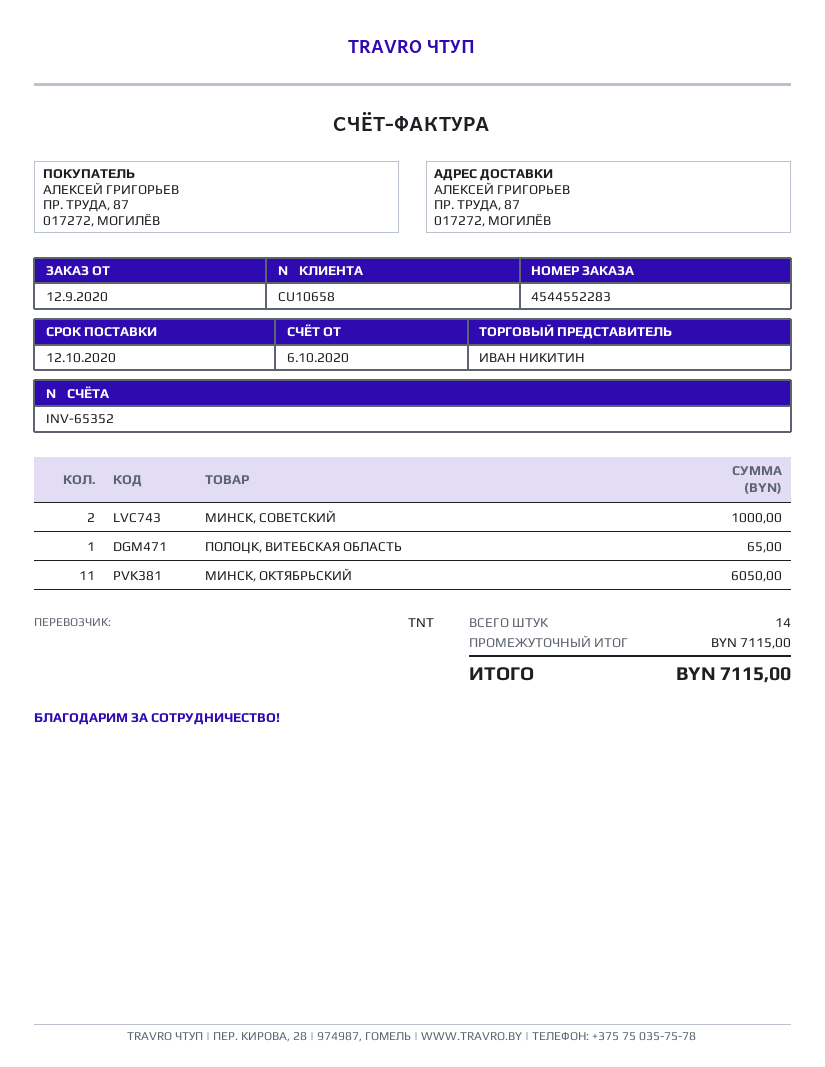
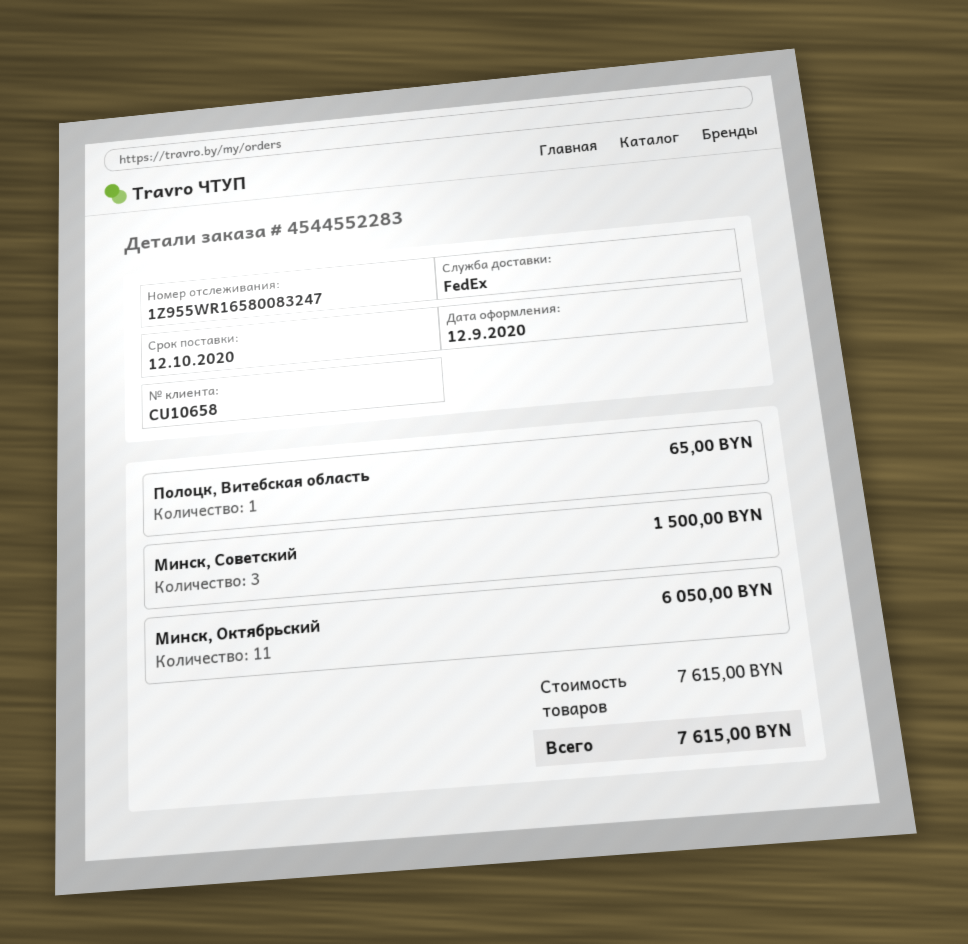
shipping method: TNT -> FedEx
МИНСК, СОВЕТСКИЙ: 2 for 1000.00 -> 3 for 1500.00
subtotal: 7115.00 -> 7615.00
total: 7115.00 -> 7615.00

